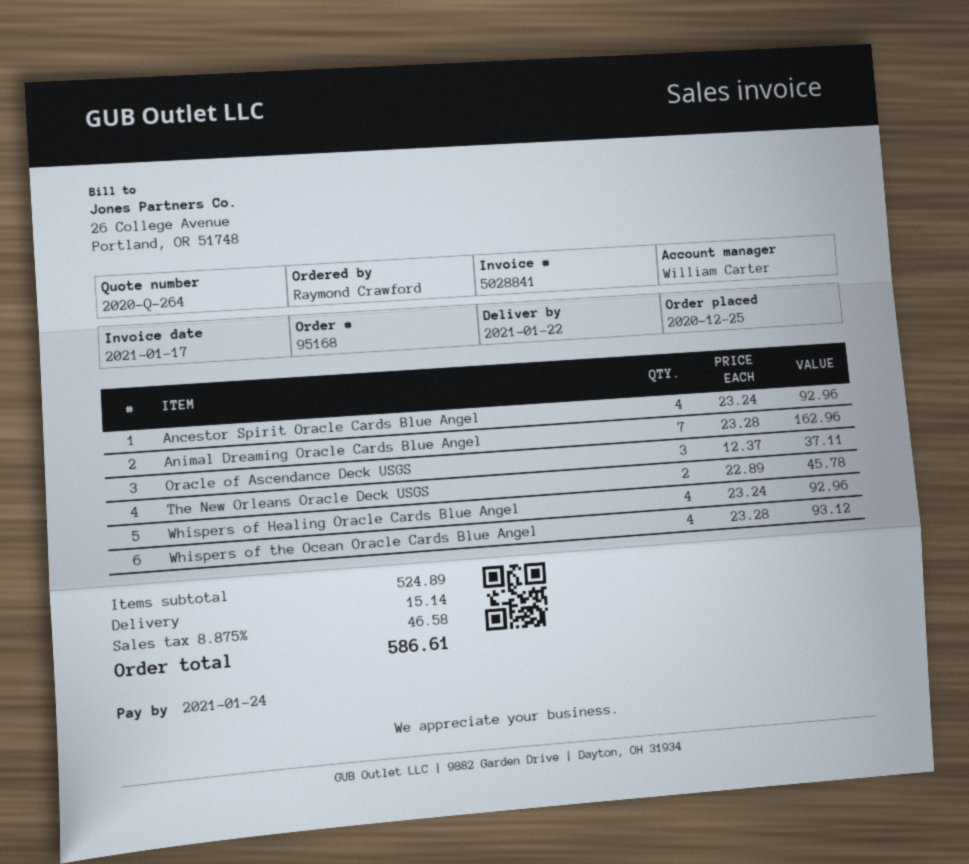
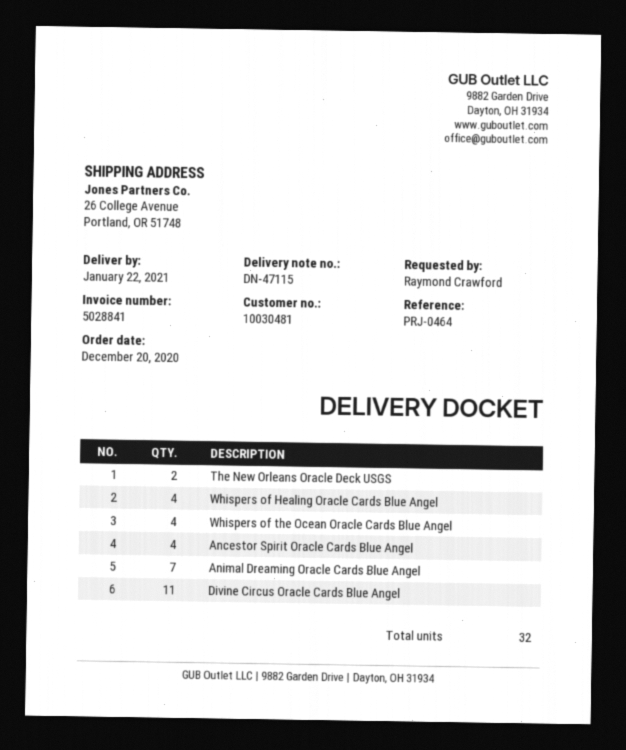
order date: 2020-12-25 -> 2020-12-20
Oracle of Ascendance Deck USGS: 3 -> none
Divine Circus Oracle Cards Blue Angel: none -> 11

